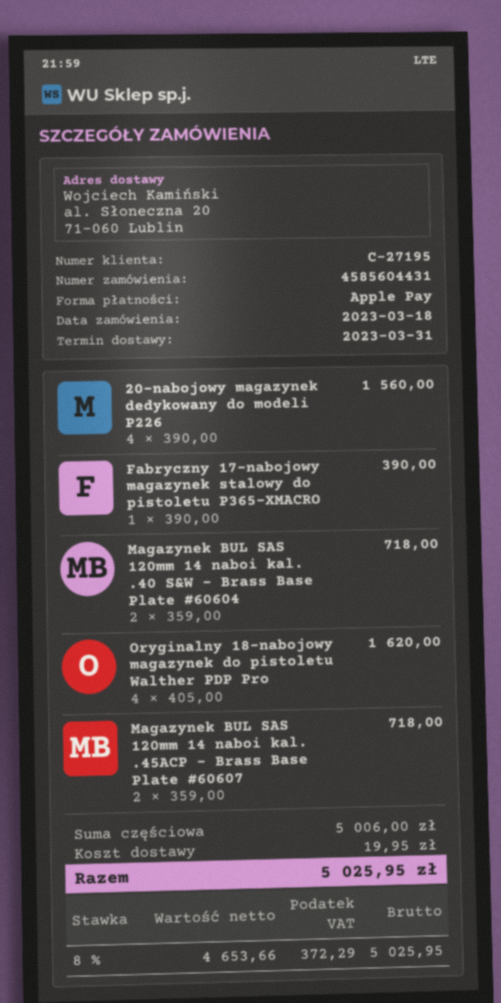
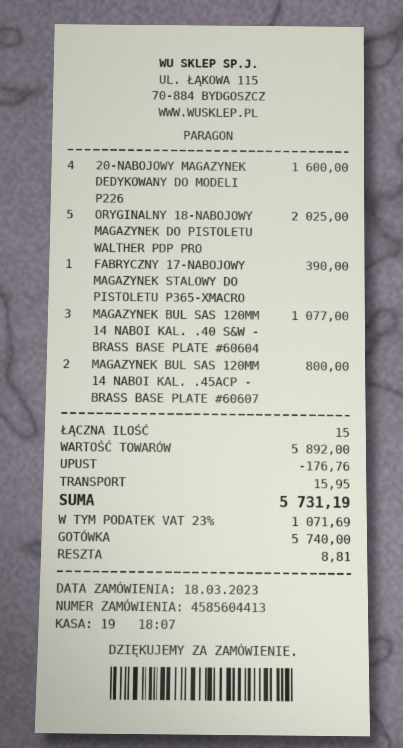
order number: 4585604431 -> 4585604413
payment method: Apple Pay -> cash
20-nabojowy magazynek dedykowany do modeli P226: 4 for 1560.00 -> 4 for 1600.00
Magazynek BUL SAS 120mm 14 naboi kal. .40 S&W - Brass Base Plate #60604: 2 for 718.00 -> 3 for 1077.00
Oryginalny 18-nabojowy magazynek do pistoletu Walther PDP Pro: 4 for 1620.00 -> 5 for 2025.00
Magazynek BUL SAS 120mm 14 naboi kal. .45ACP - Brass Base Plate #60607: 2 for 718.00 -> 2 for 800.00
subtotal: 5006.00 -> 5892.00
discount: none -> 176.76
shipping: 19.95 -> 15.95
tax: 8% = 372.29 -> 23% = 1071.69
total: 5025.95 -> 5731.19

